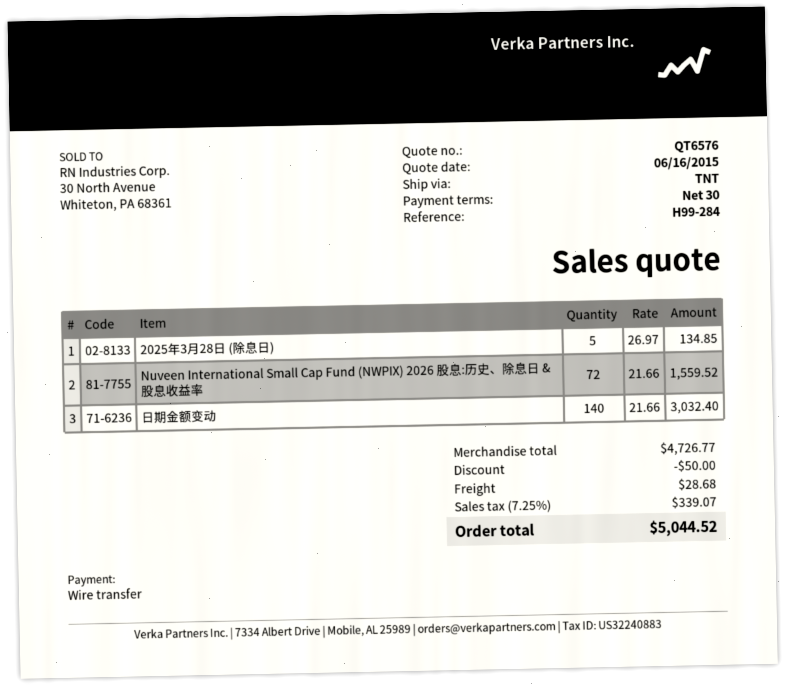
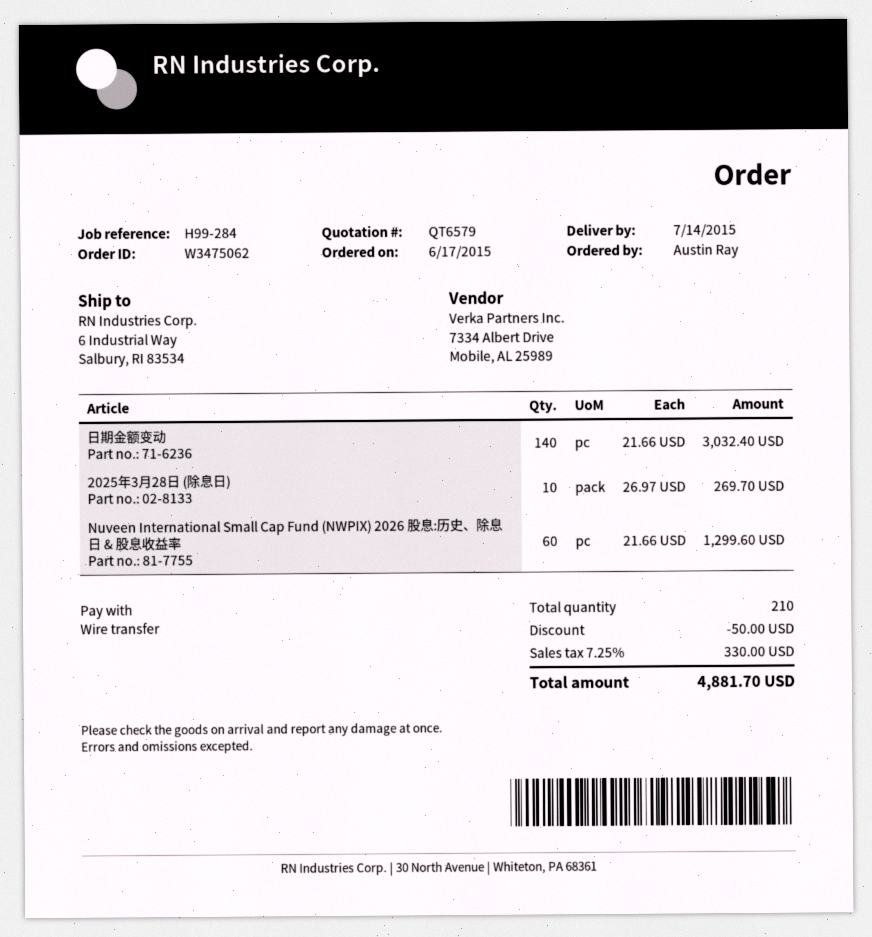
quote number: QT6576 -> QT6579
2025年3月28日 (除息日): 5 x 26.97 = 134.85 -> 10 x 26.97 = 269.70
Nuveen International Small Cap Fund (NWPIX) 2026 股息:历史、除息日 & 股息收益率: 72 x 21.66 = 1559.52 -> 60 x 21.66 = 1299.60
shipping: 28.68 -> none
tax: 7.25% = 339.07 -> 7.25% = 330.00
total: 5044.52 -> 4881.70

